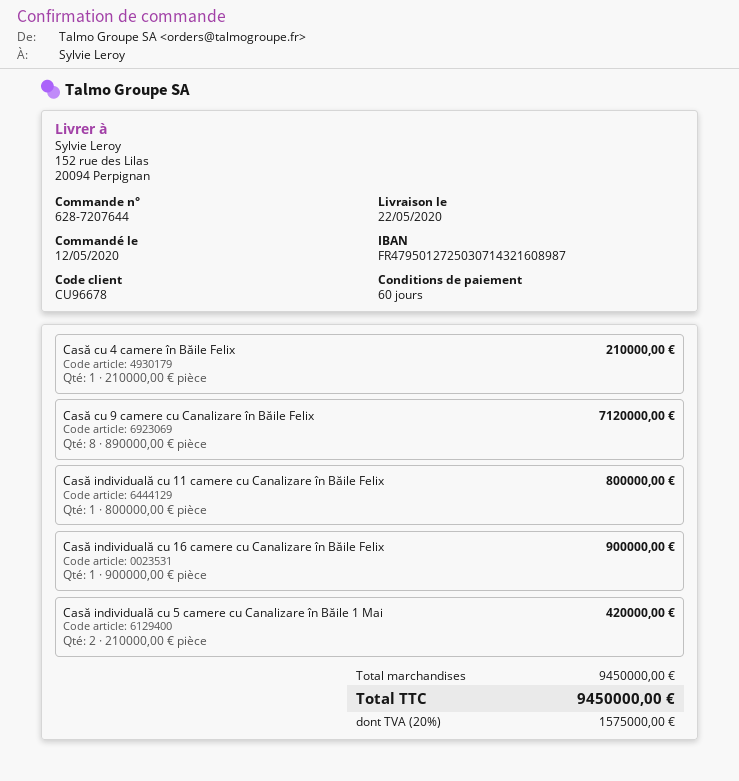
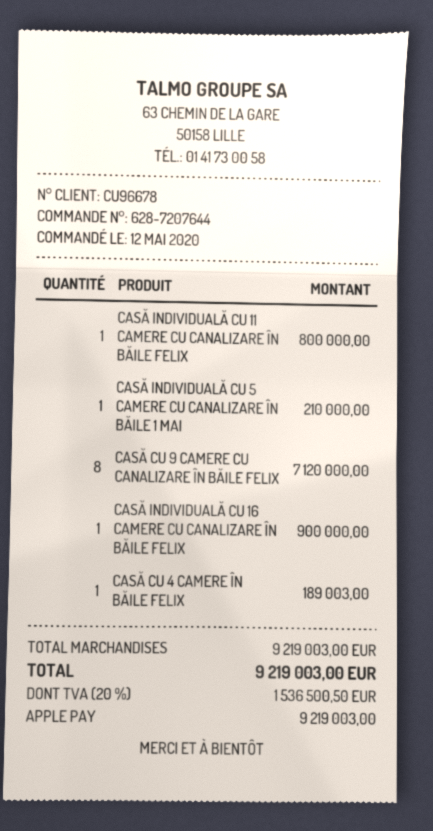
Casă cu 4 camere în Băile Felix: 1 for 210000.00 -> 1 for 189003.00
Casă individuală cu 5 camere cu Canalizare în Băile 1 Mai: 2 for 420000.00 -> 1 for 210000.00
subtotal: 9450000.00 -> 9219003.00
tax: 20% = 1575000.00 -> 20% = 1536500.50
total: 9450000.00 -> 9219003.00

